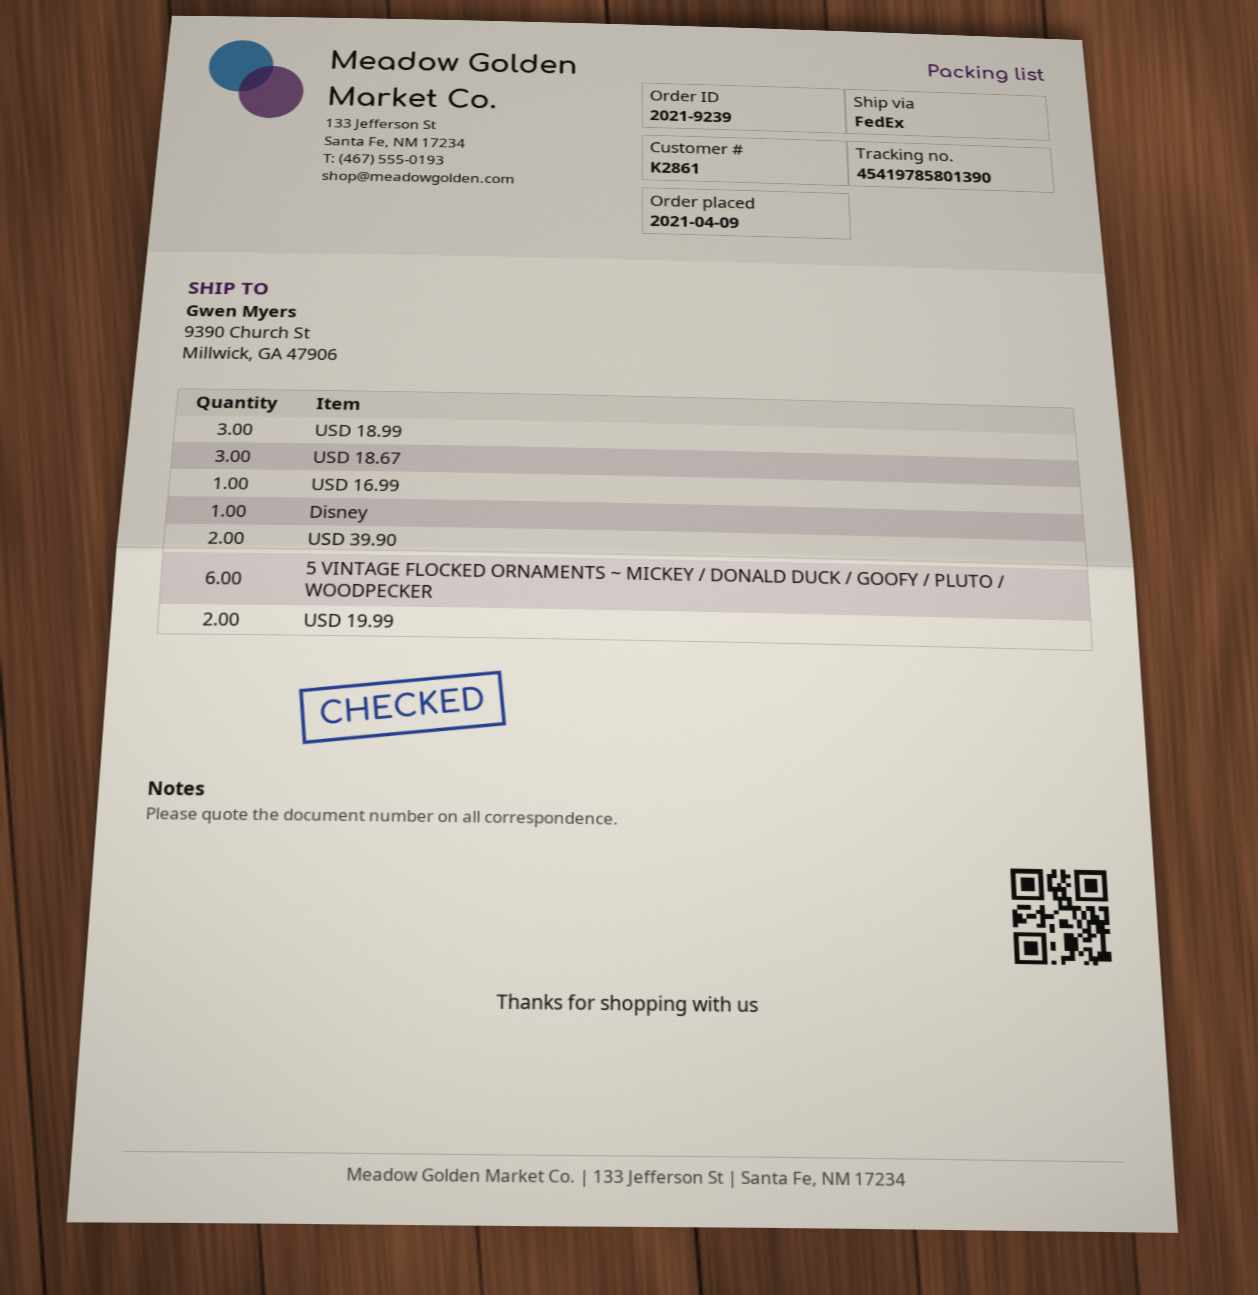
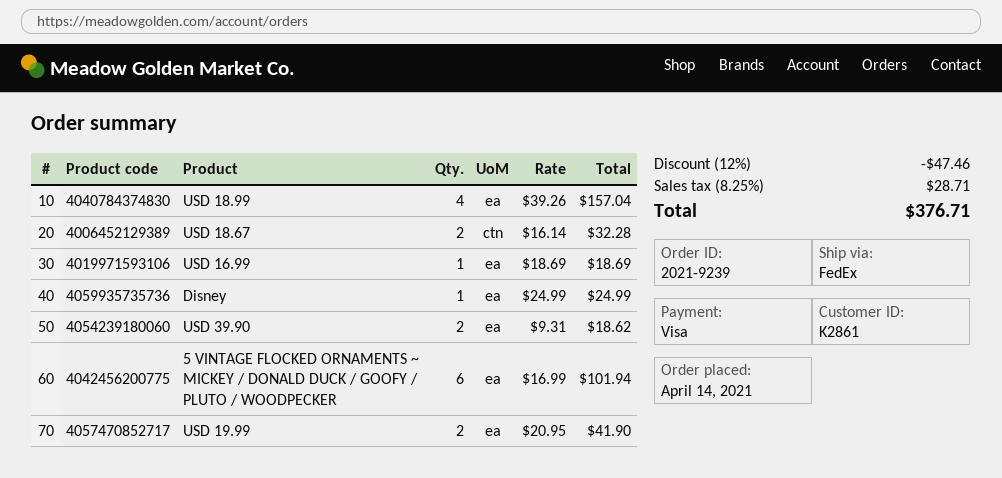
order date: 2021-04-09 -> 2021-04-14
USD 18.99: 3 -> 4
USD 18.67: 3 -> 2

